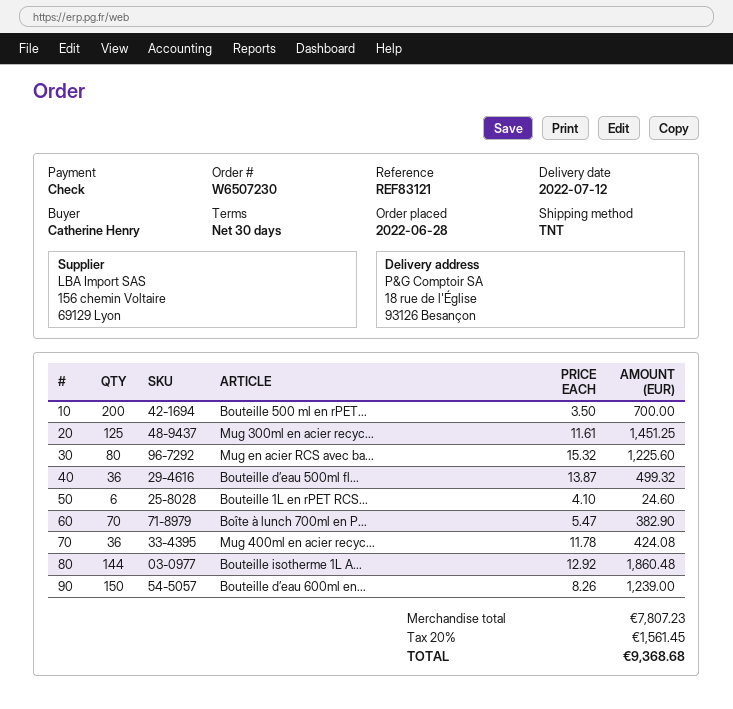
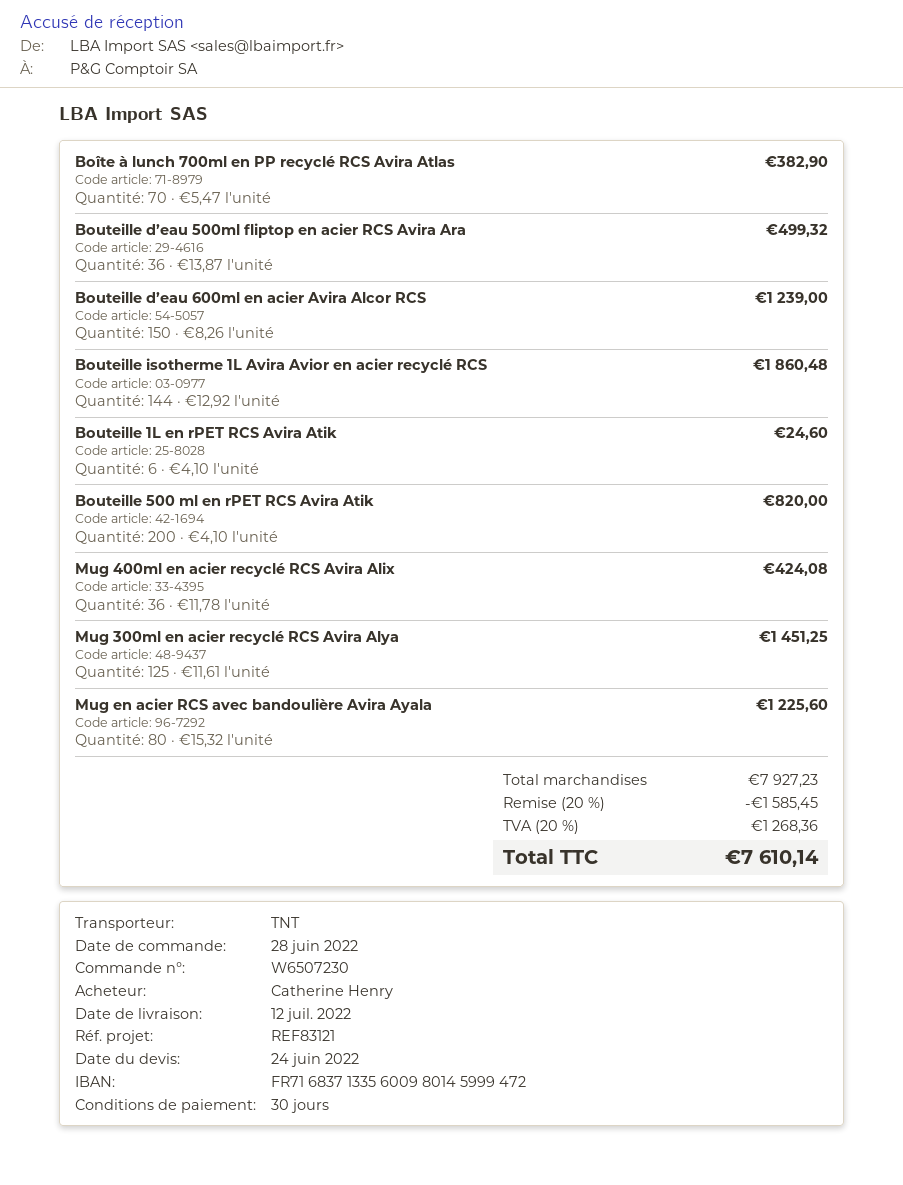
Bouteille 500 ml en rPET...: 200 x 3.50 = 700.00 -> 200 x 4.10 = 820.00
subtotal: 7807.23 -> 7927.23
discount: none -> 20% = 1585.45
tax: 20% = 1561.45 -> 20% = 1268.36
total: 9368.68 -> 7610.14

